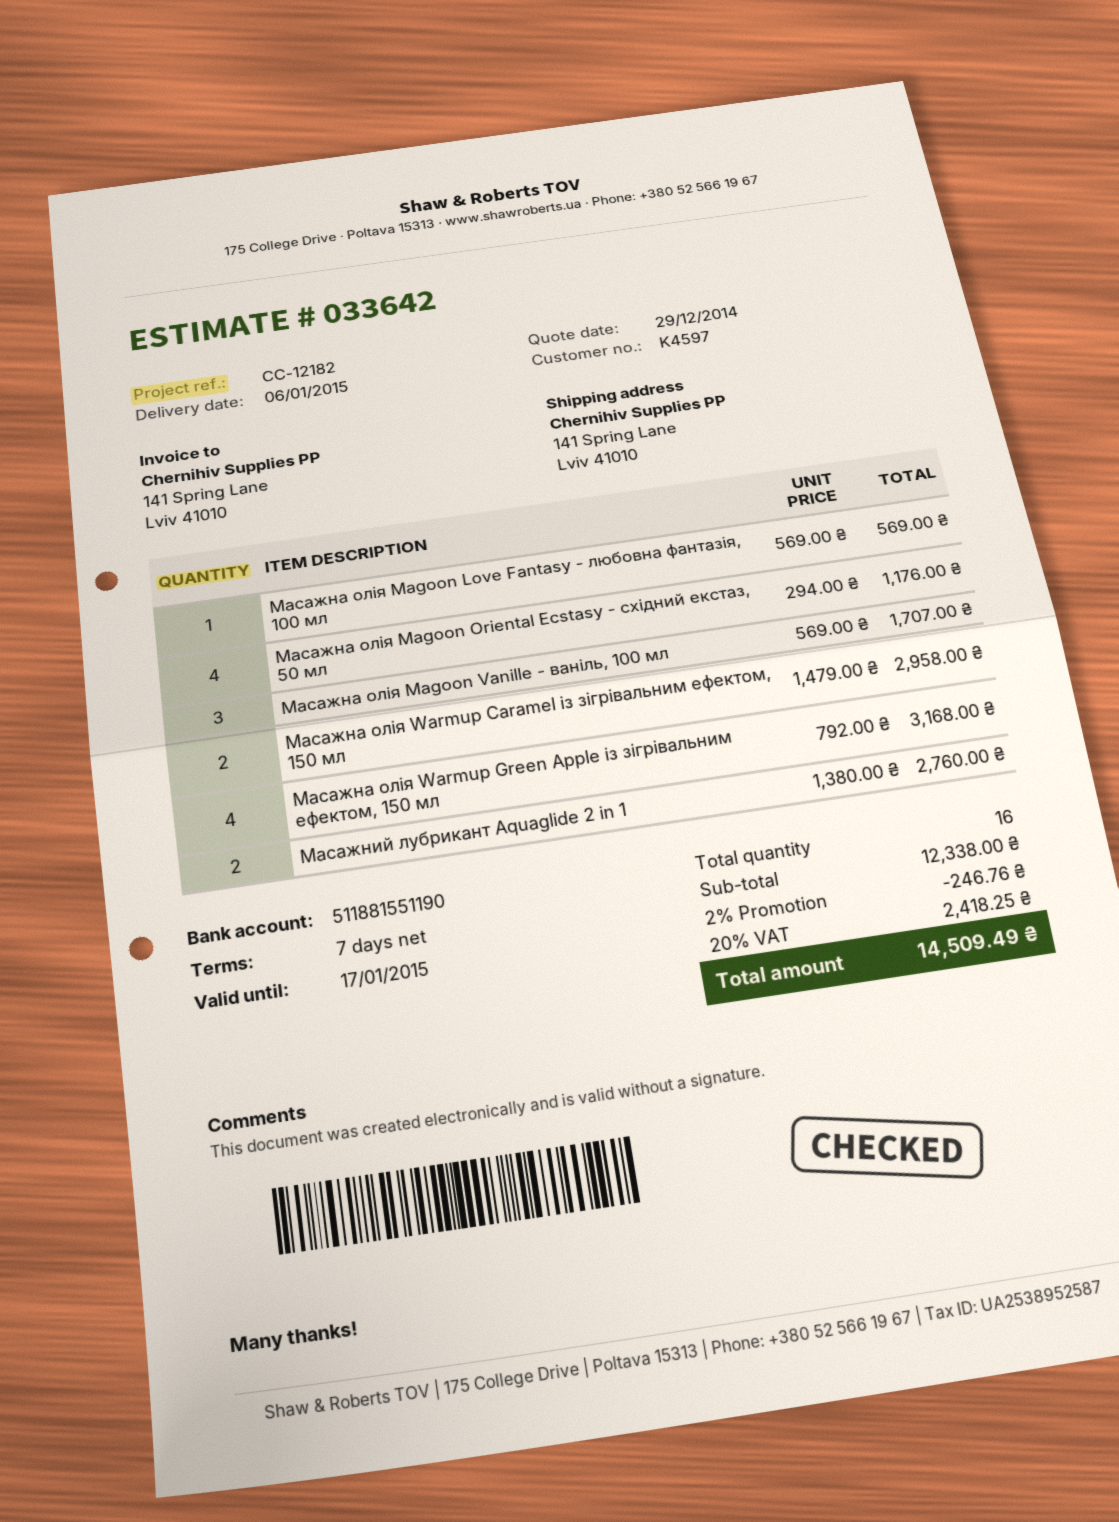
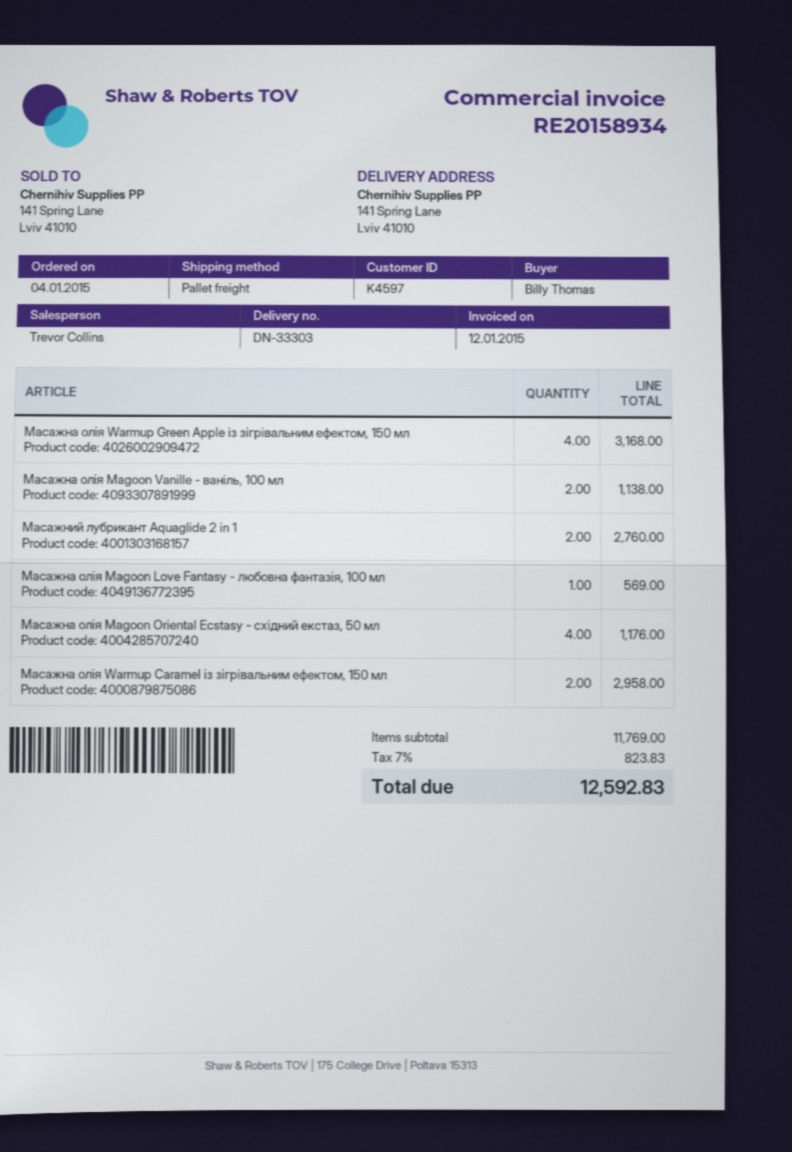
Масажна олія Magoon Vanille - ваніль, 100 мл: 3 for 1707.00 -> 2 for 1138.00
subtotal: 12338.00 -> 11769.00
discount: 2% = 246.76 -> none
tax: 20% = 2418.25 -> 7% = 823.83
total: 14509.49 -> 12592.83

